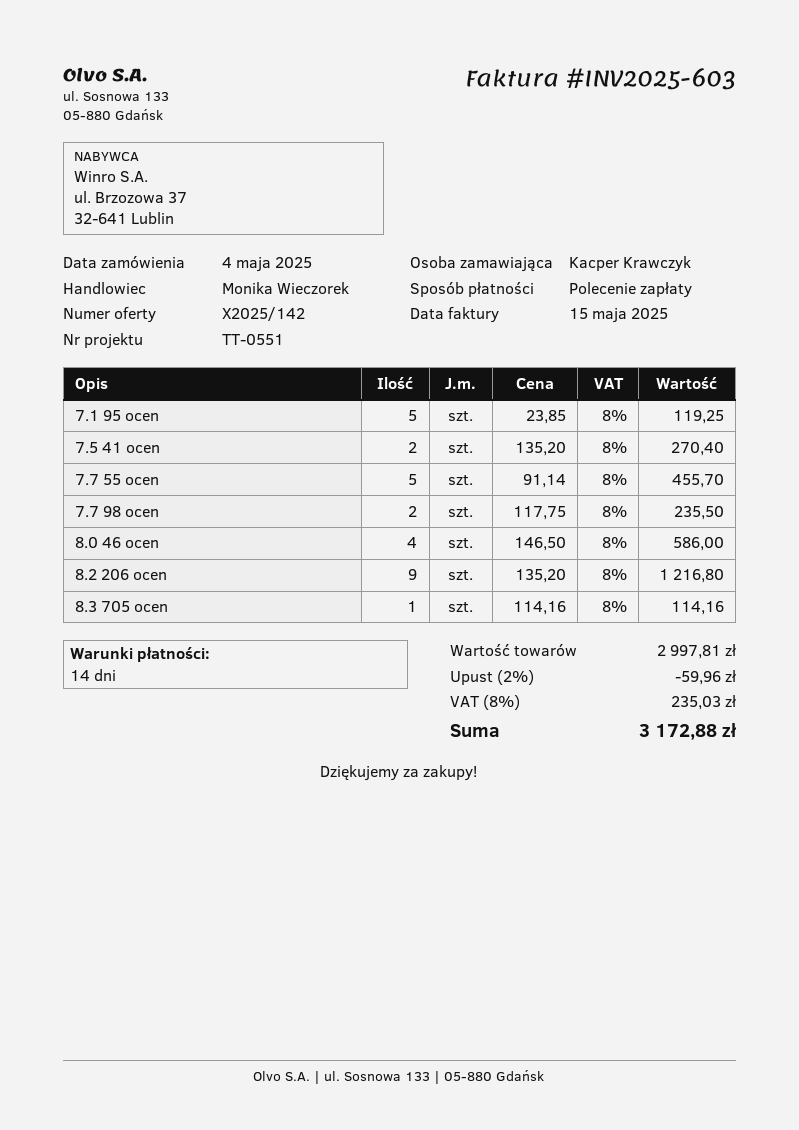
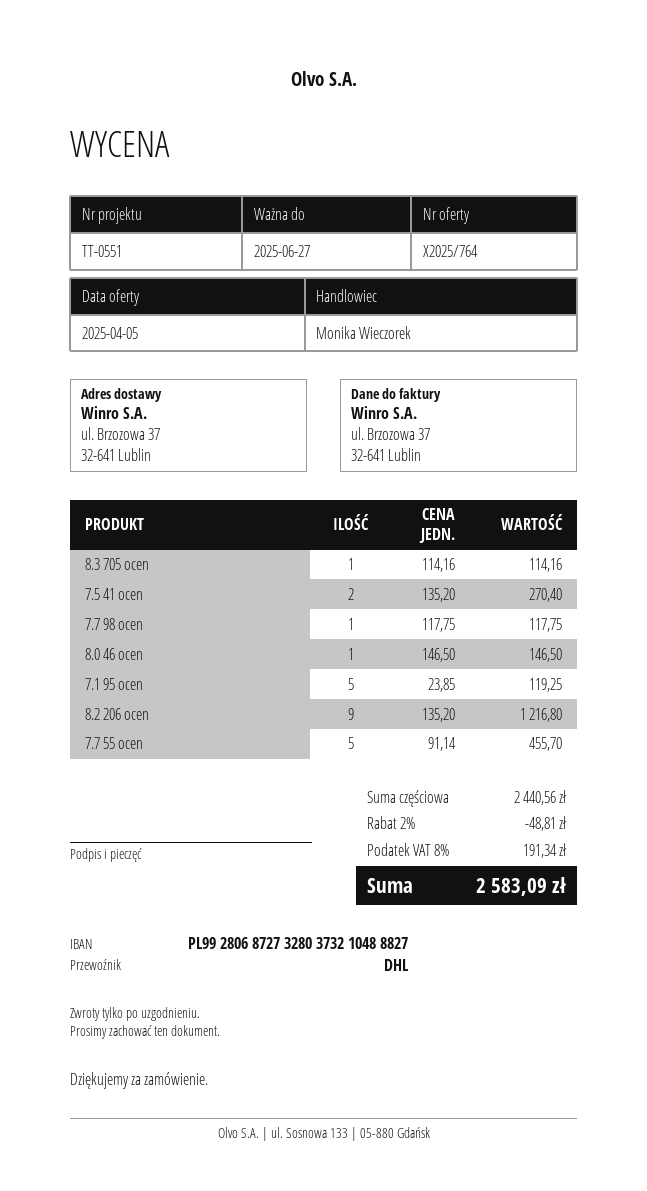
quote number: X2025/142 -> X2025/764
7.7 98 ocen: 2 x 117.75 = 235.50 -> 1 x 117.75 = 117.75
8.0 46 ocen: 4 x 146.50 = 586.00 -> 1 x 146.50 = 146.50
subtotal: 2997.81 -> 2440.56
discount: 2% = 59.96 -> 2% = 48.81
tax: 8% = 235.03 -> 8% = 191.34
total: 3172.88 -> 2583.09

